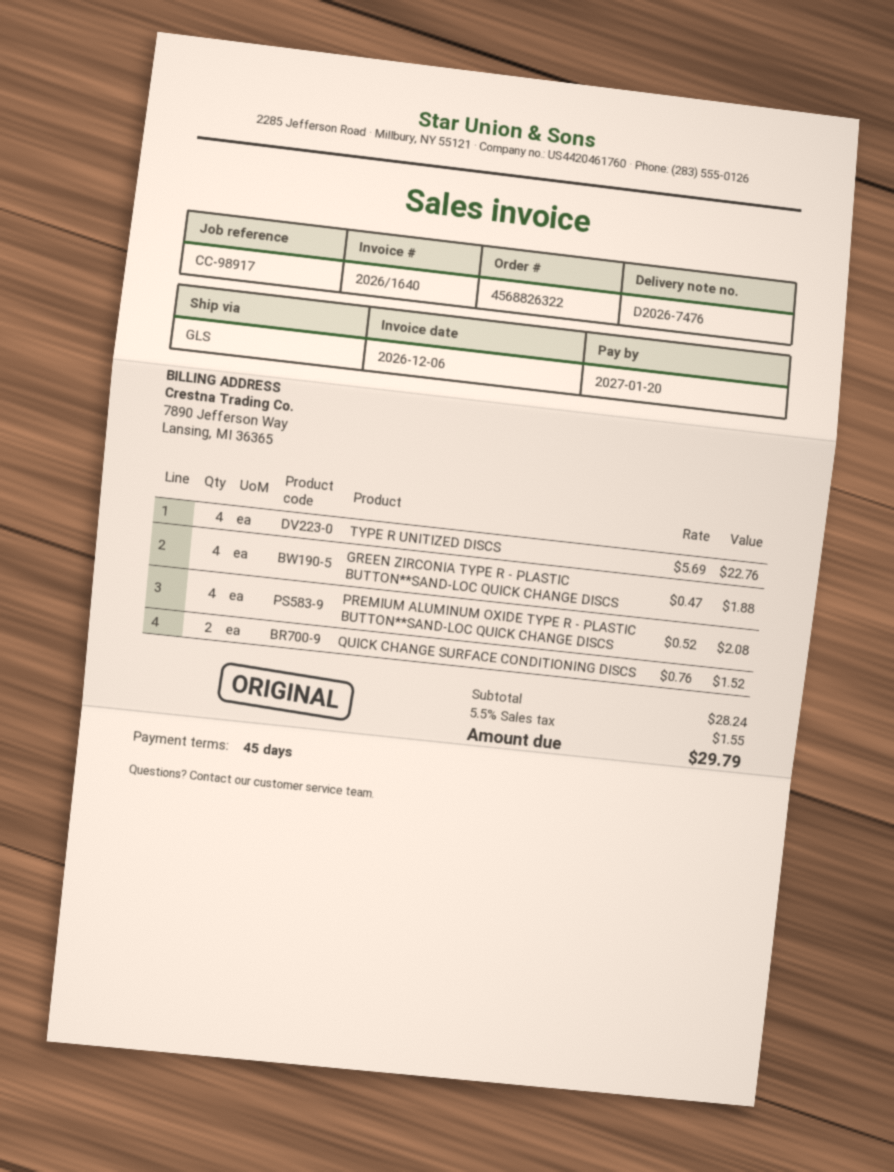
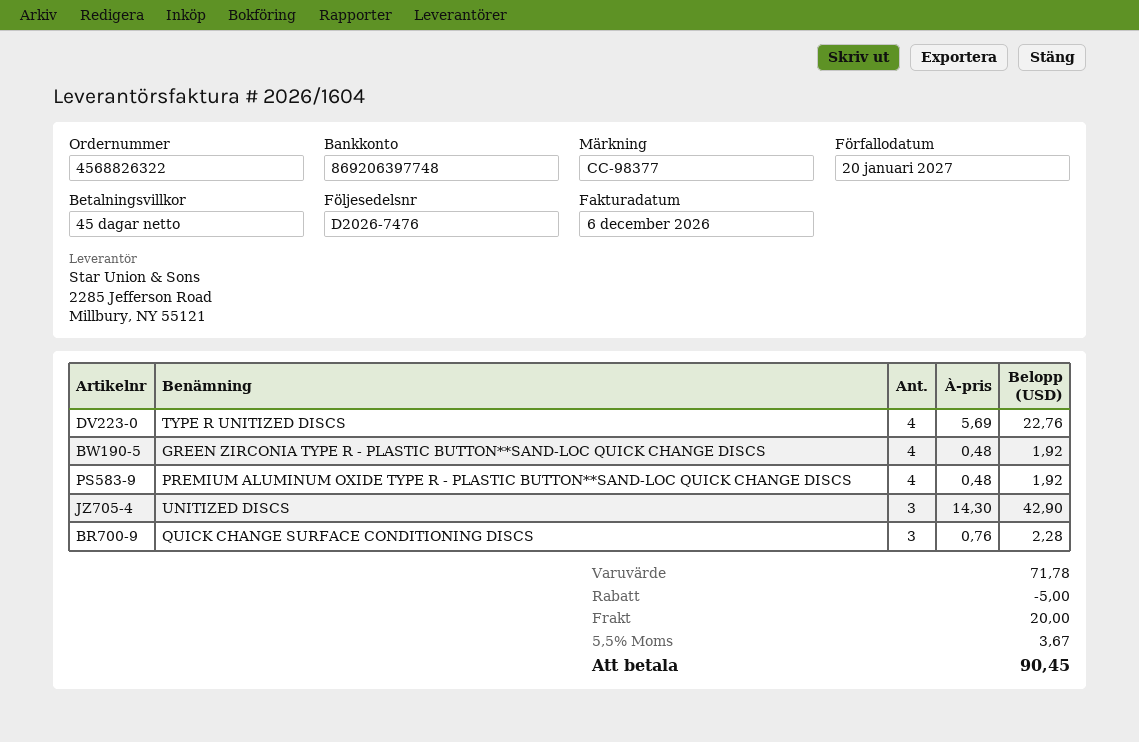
invoice number: 2026/1640 -> 2026/1604
reference: CC-98917 -> CC-98377
GREEN ZIRCONIA TYPE R - PLASTIC BUTTON**SAND-LOC QUICK CHANGE DISCS: 4 x 0.47 = 1.88 -> 4 x 0.48 = 1.92
PREMIUM ALUMINUM OXIDE TYPE R - PLASTIC BUTTON**SAND-LOC QUICK CHANGE DISCS: 4 x 0.52 = 2.08 -> 4 x 0.48 = 1.92
QUICK CHANGE SURFACE CONDITIONING DISCS: 2 x 0.76 = 1.52 -> 3 x 0.76 = 2.28
UNITIZED DISCS: none -> 3 x 14.30 = 42.90
subtotal: 28.24 -> 71.78
discount: none -> 5.00
shipping: none -> 20.00
tax: 5.5% = 1.55 -> 5.5% = 3.67
total: 29.79 -> 90.45

